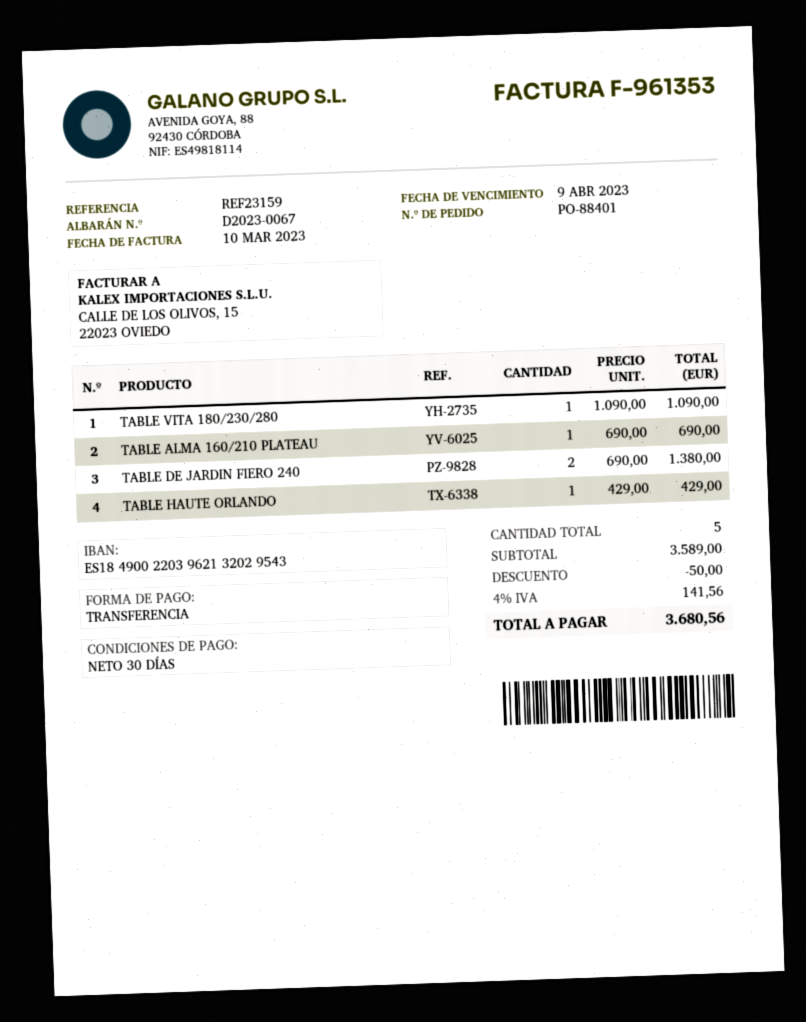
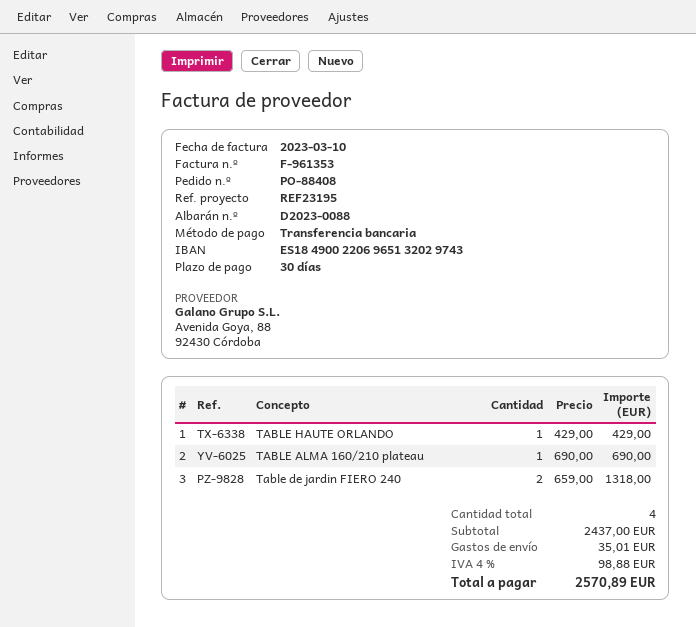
order number: PO-88401 -> PO-88408
delivery note number: D2023-0067 -> D2023-0088
reference: REF23159 -> REF23195
bank account: ES1849002203962132029543 -> ES1849002206965132029743
TABLE VITA 180/230/280: 1 x 1090.00 = 1090.00 -> none
TABLE DE JARDIN FIERO 240: 2 x 690.00 = 1380.00 -> 2 x 659.00 = 1318.00
total quantity: 5 -> 4
subtotal: 3589.00 -> 2437.00
discount: 50.00 -> none
shipping: none -> 35.01
tax: 4% = 141.56 -> 4% = 98.88
total: 3680.56 -> 2570.89

